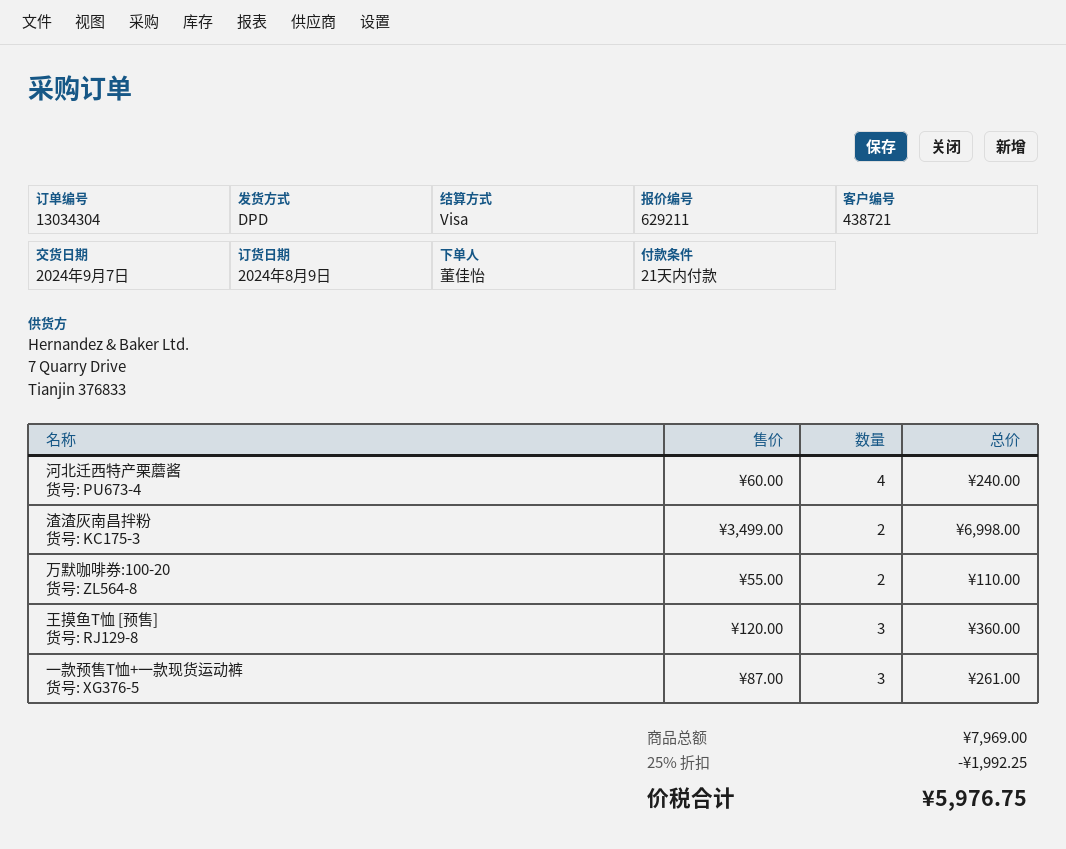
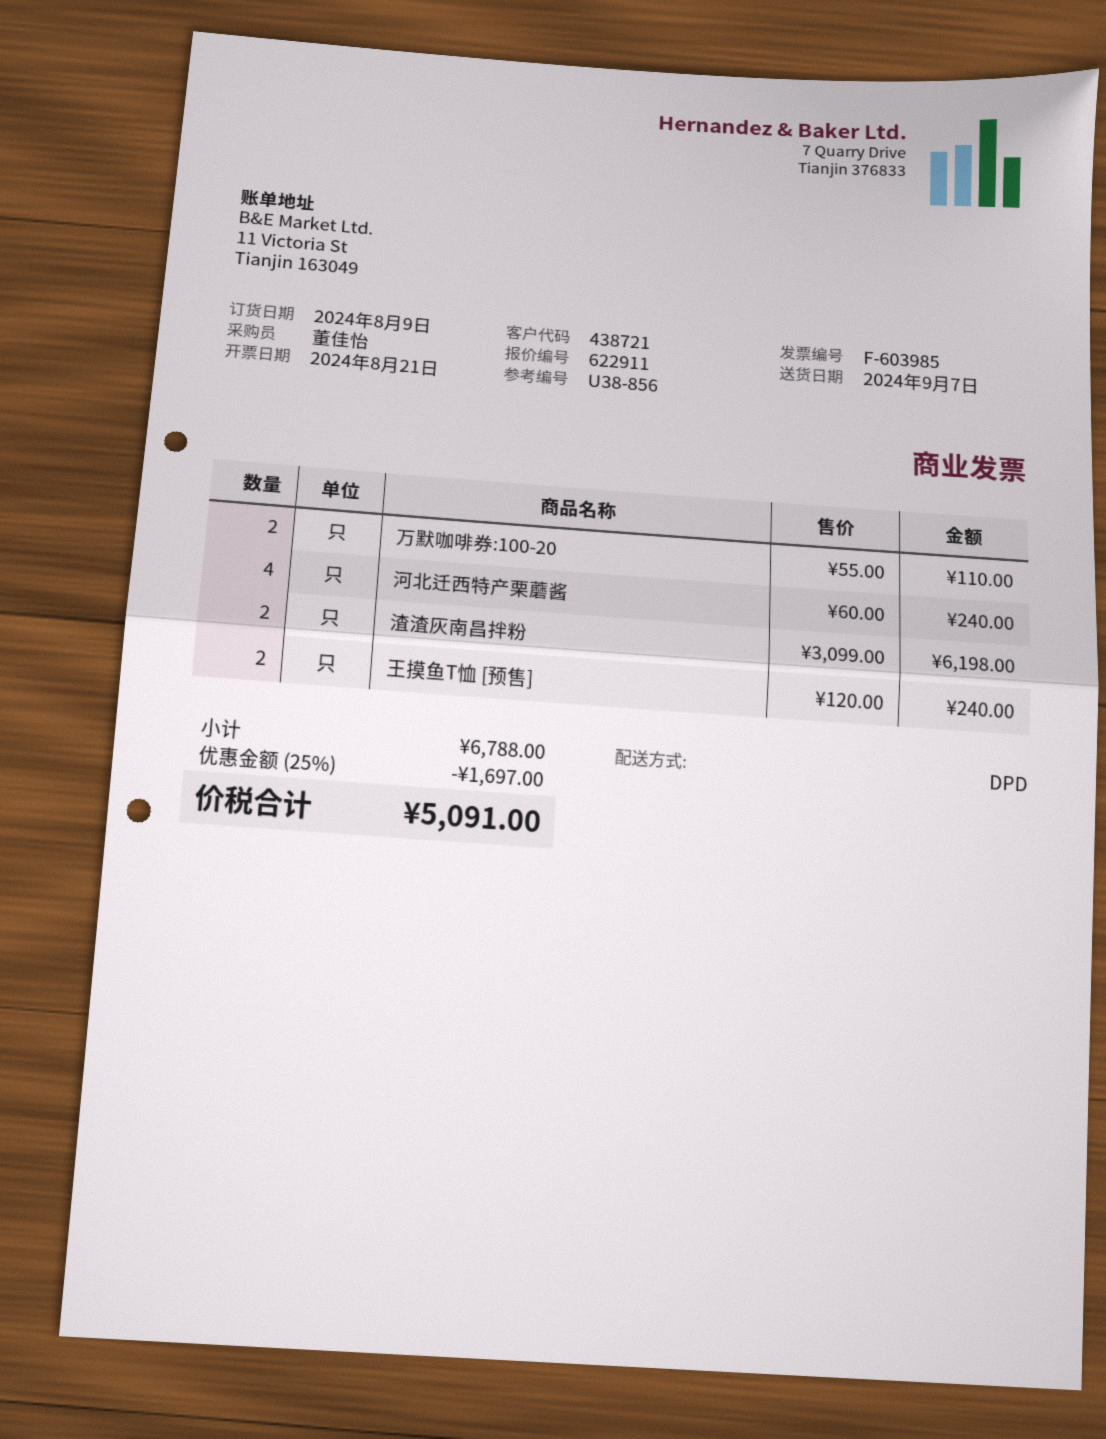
quote number: 629211 -> 622911
渣渣灰南昌拌粉: 2 x 3499.00 = 6998.00 -> 2 x 3099.00 = 6198.00
王摸鱼T恤 [预售]: 3 x 120.00 = 360.00 -> 2 x 120.00 = 240.00
一款预售T恤+一款现货运动裤: 3 x 87.00 = 261.00 -> none
subtotal: 7969.00 -> 6788.00
discount: 25% = 1992.25 -> 25% = 1697.00
total: 5976.75 -> 5091.00

